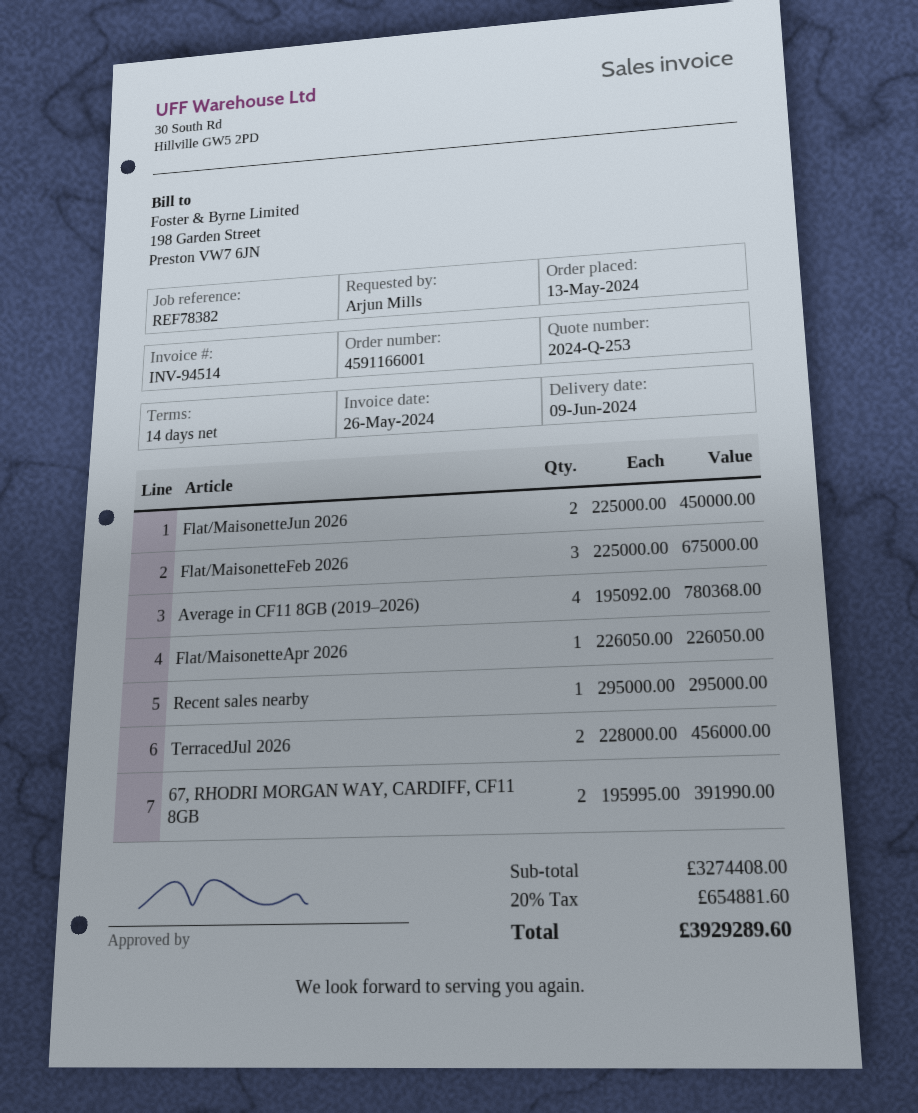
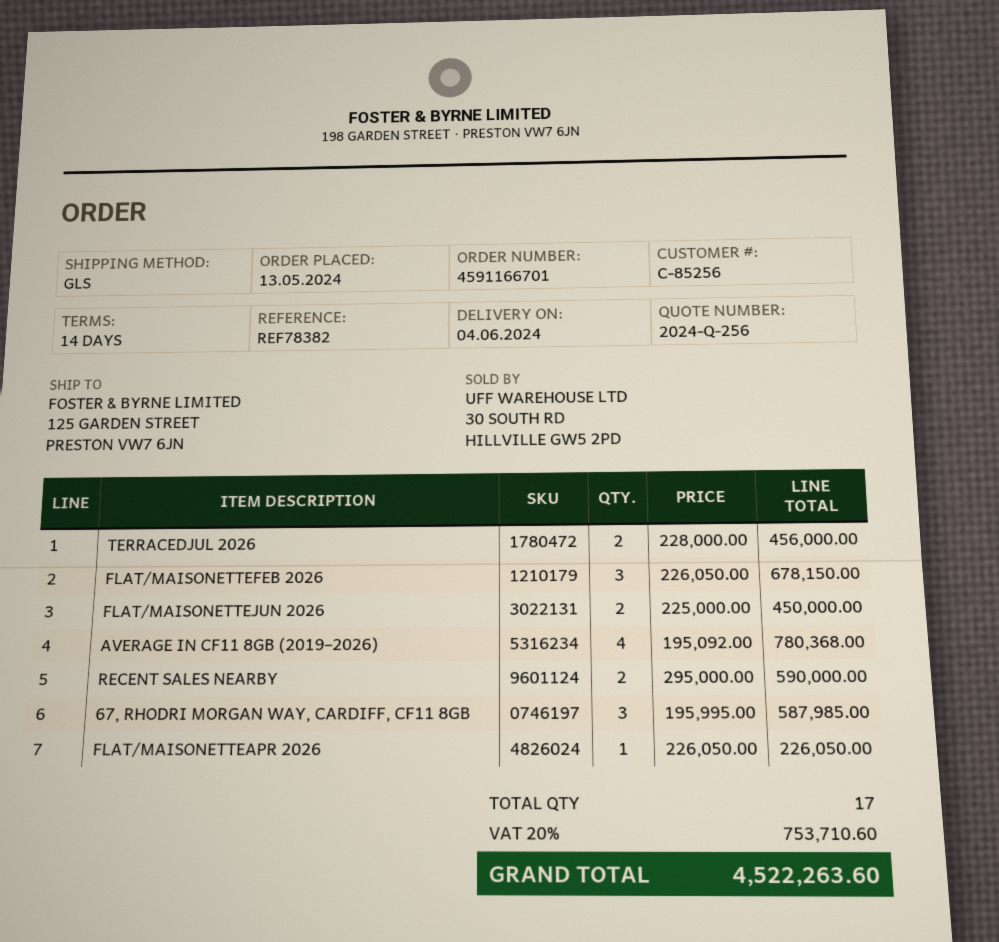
quote number: 2024-Q-253 -> 2024-Q-256
order number: 4591166001 -> 4591166701
delivery date: 2024-06-09 -> 2024-06-04
Flat/MaisonetteFeb 2026: 3 x 225000.00 = 675000.00 -> 3 x 226050.00 = 678150.00
Recent sales nearby: 1 x 295000.00 = 295000.00 -> 2 x 295000.00 = 590000.00
67, RHODRI MORGAN WAY, CARDIFF, CF11 8GB: 2 x 195995.00 = 391990.00 -> 3 x 195995.00 = 587985.00
tax: 20% = 654881.60 -> 20% = 753710.60
total: 3929289.60 -> 4522263.60

